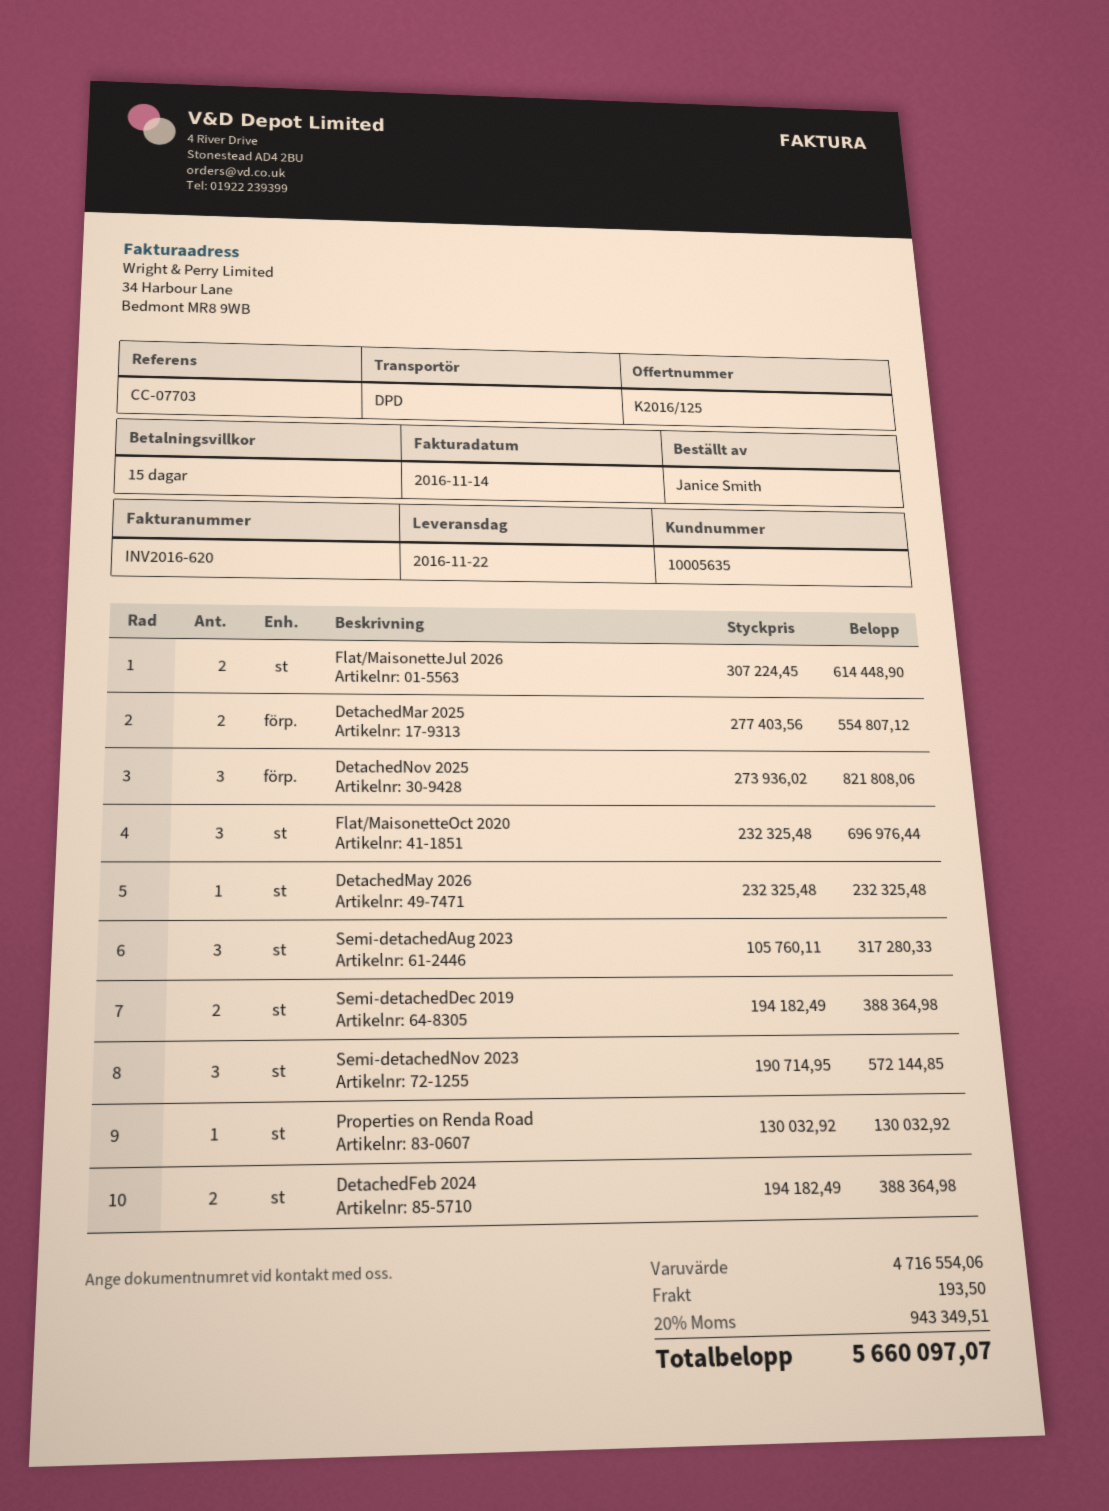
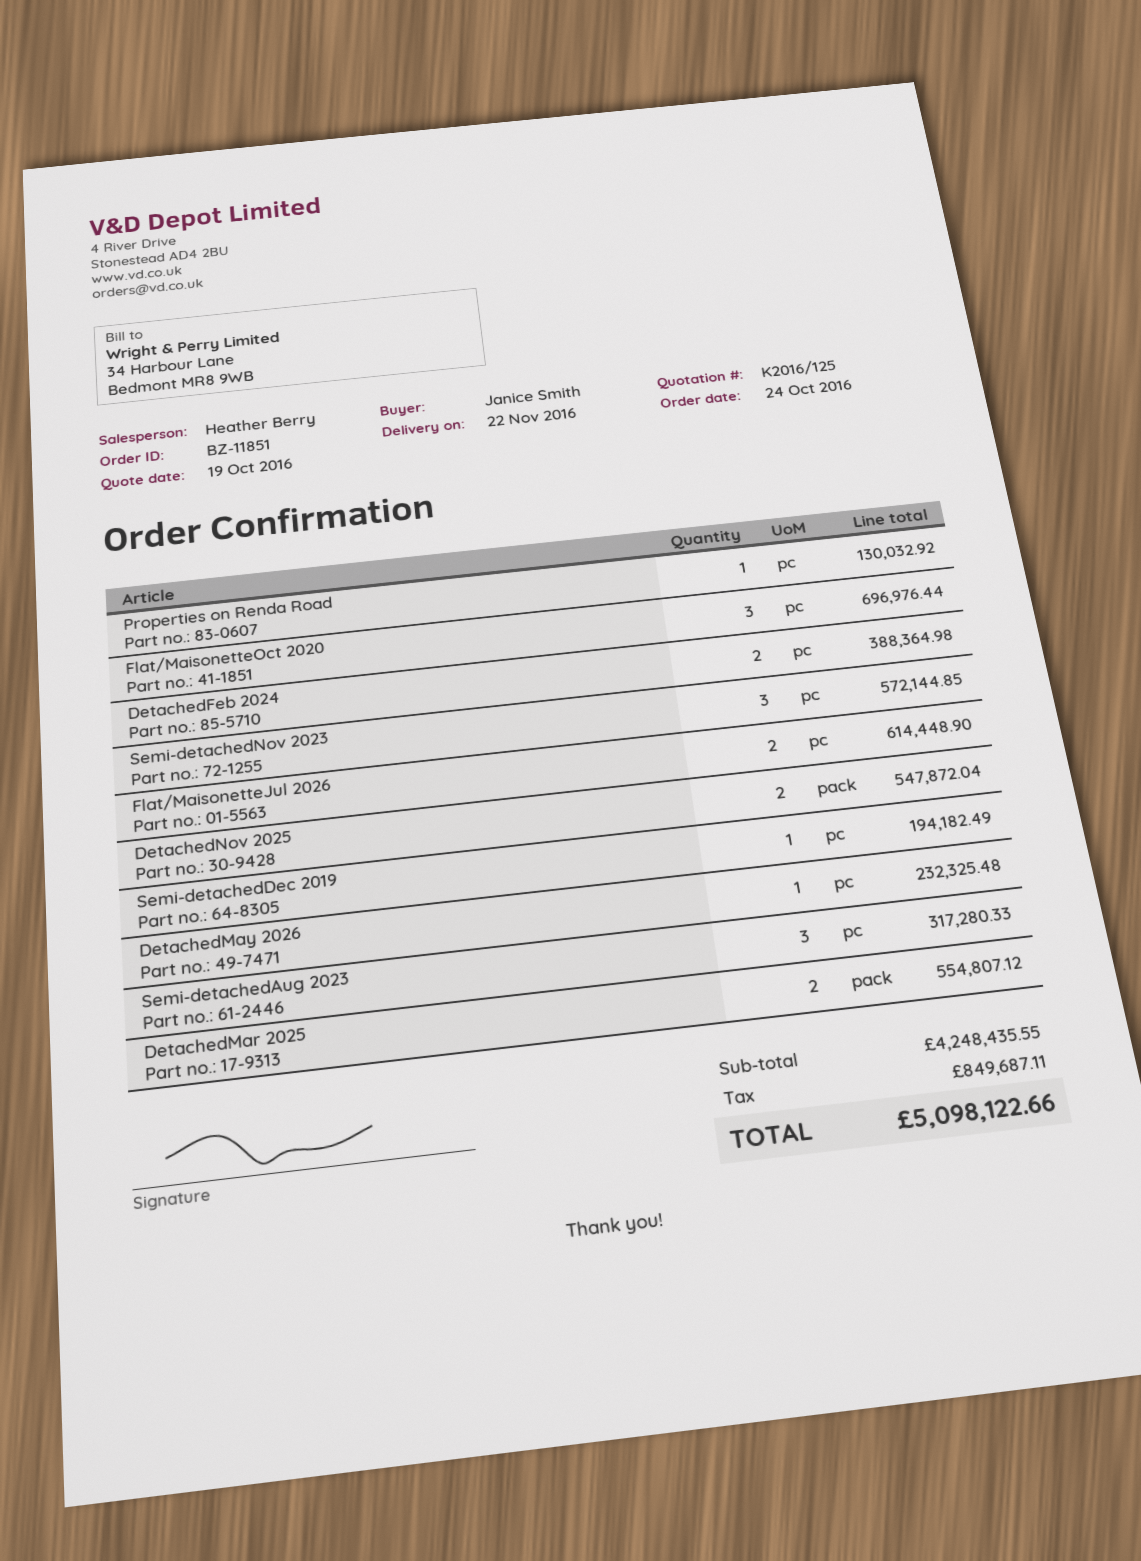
DetachedNov 2025: 3 for 821808.06 -> 2 for 547872.04
Semi-detachedDec 2019: 2 for 388364.98 -> 1 for 194182.49
subtotal: 4716554.06 -> 4248435.55
shipping: 193.50 -> none
tax: 943349.51 -> 849687.11
total: 5660097.07 -> 5098122.66

